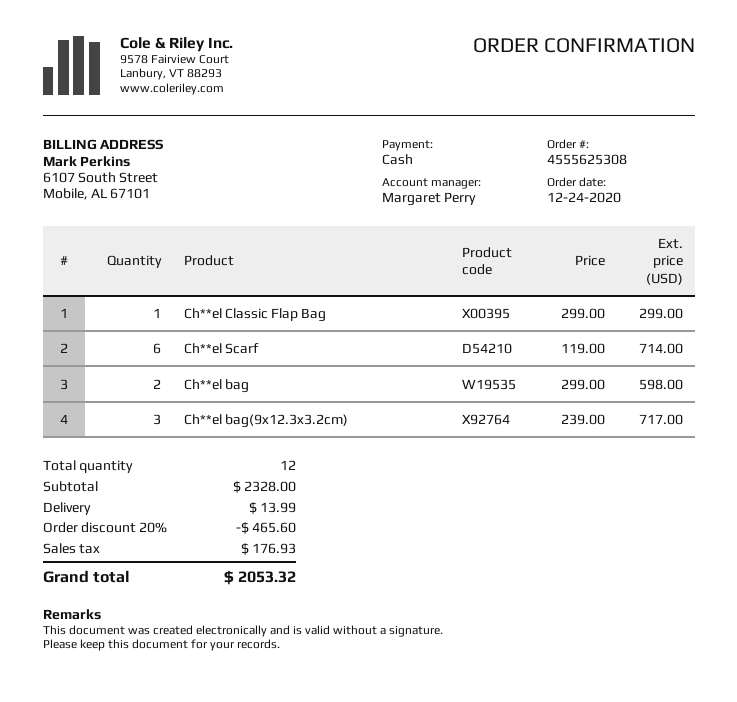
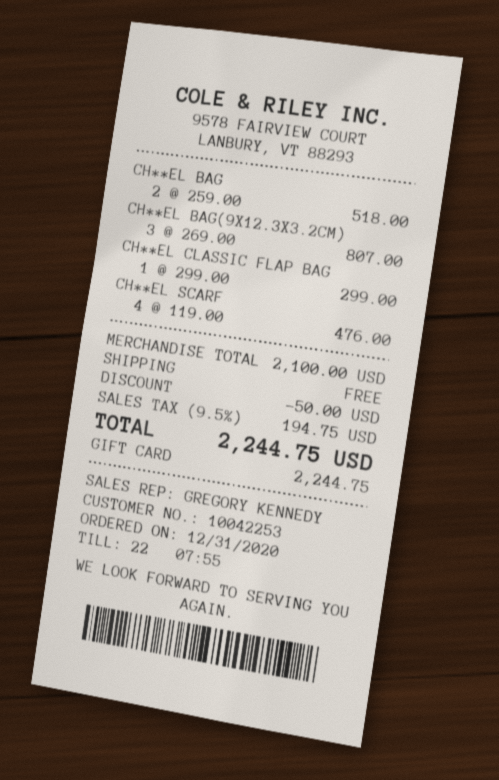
order date: 2020-12-24 -> 2020-12-31
sales rep: Margaret Perry -> GREGORY KENNEDY
payment method: cash -> gift card
Ch**el Scarf: 6 x 119.00 = 714.00 -> 4 x 119.00 = 476.00
Ch**el bag: 2 x 299.00 = 598.00 -> 2 x 259.00 = 518.00
Ch**el bag(9x12.3x3.2cm): 3 x 239.00 = 717.00 -> 3 x 269.00 = 807.00
subtotal: 2328.00 -> 2100.00
discount: 465.60 -> 50.00
shipping: 13.99 -> 0.00
tax: 176.93 -> 194.75
total: 2053.32 -> 2244.75

